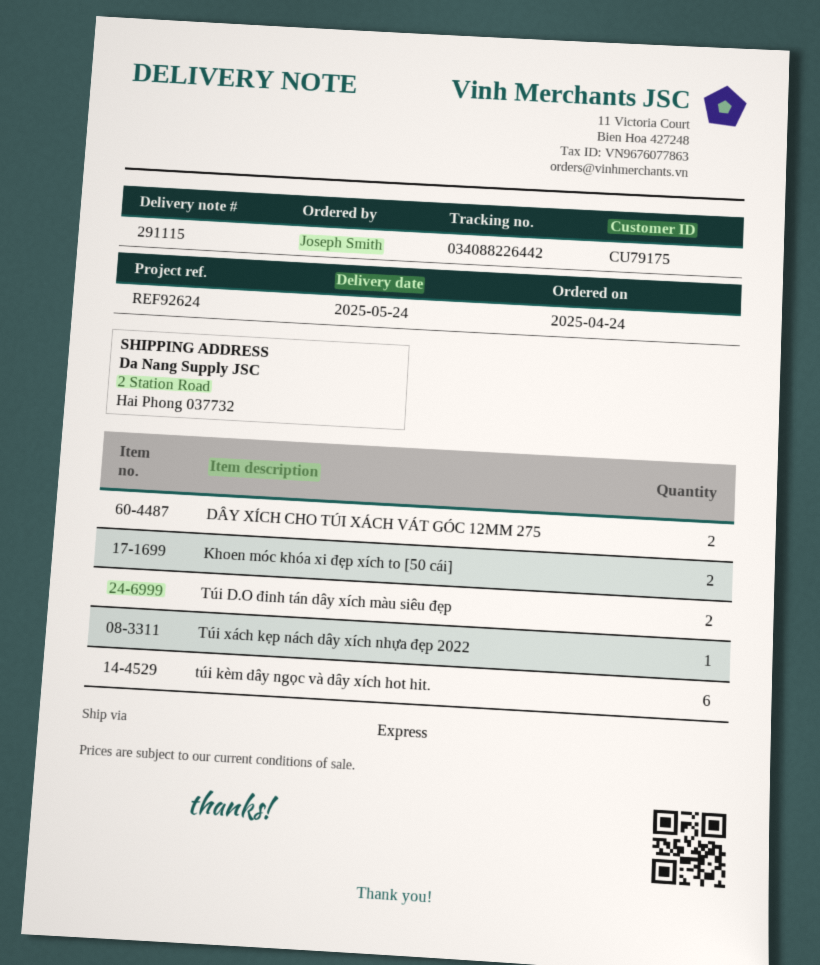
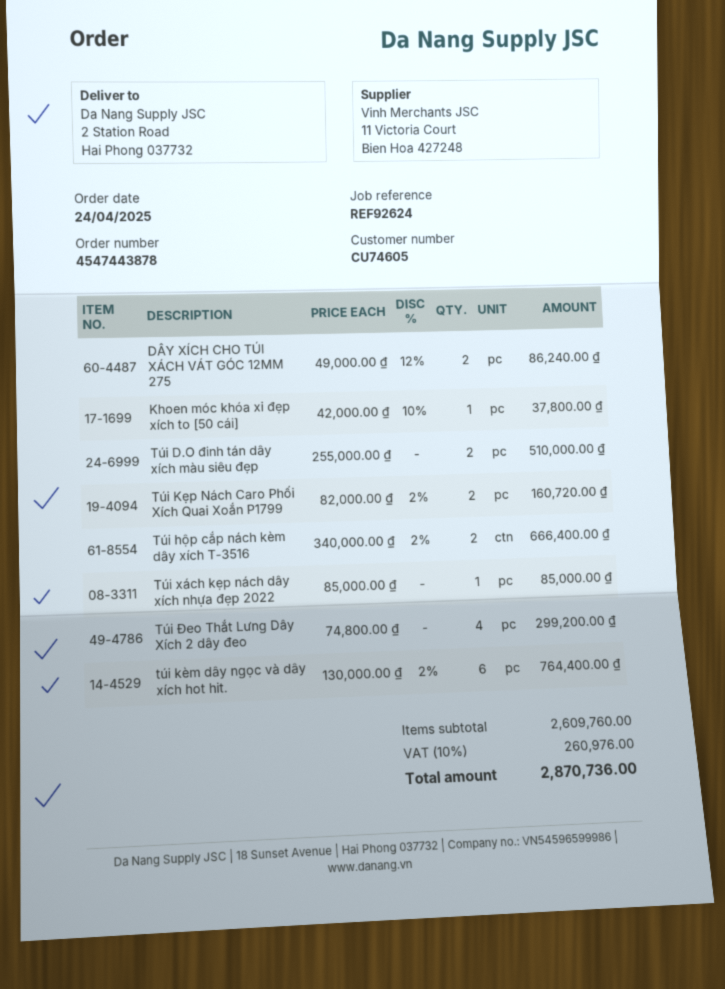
customer number: CU79175 -> CU74605
Khoen móc khóa xi đẹp xích to [50 cái]: 2 -> 1
Túi Kẹp Nách Caro Phối Xích Quai Xoắn P1799: none -> 2
Túi hộp cắp nách kèm dây xích T-3516: none -> 2
Túi Đeo Thắt Lưng Dây Xích 2 dây đeo: none -> 4

